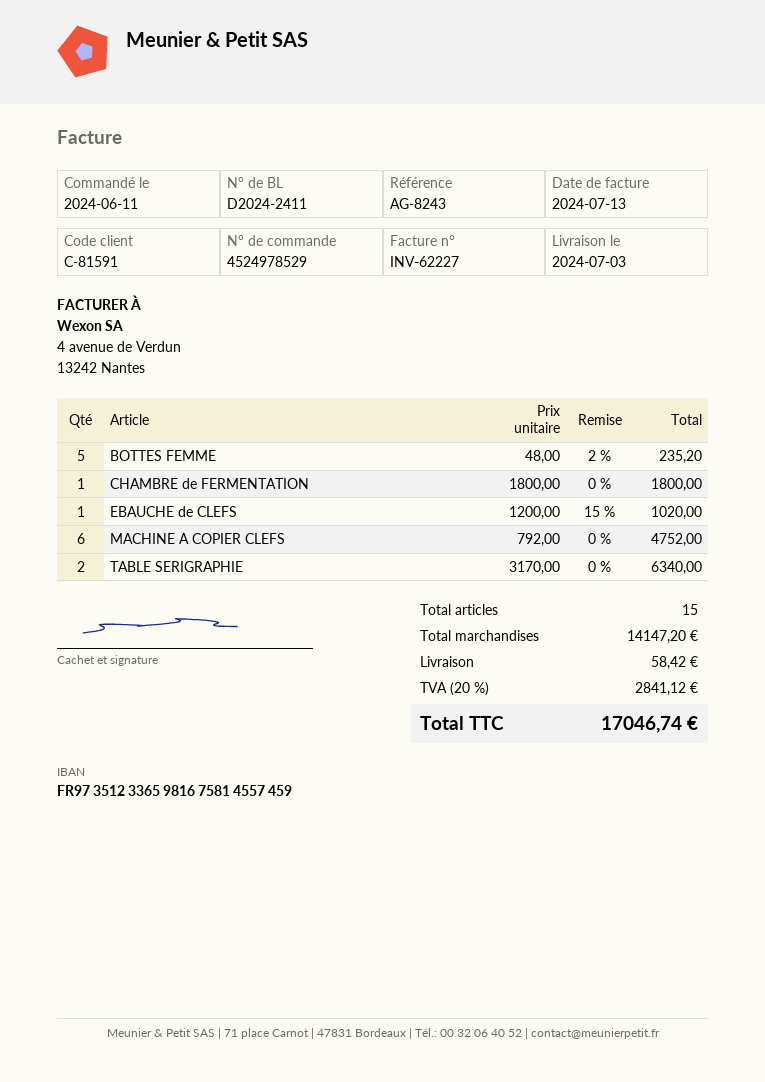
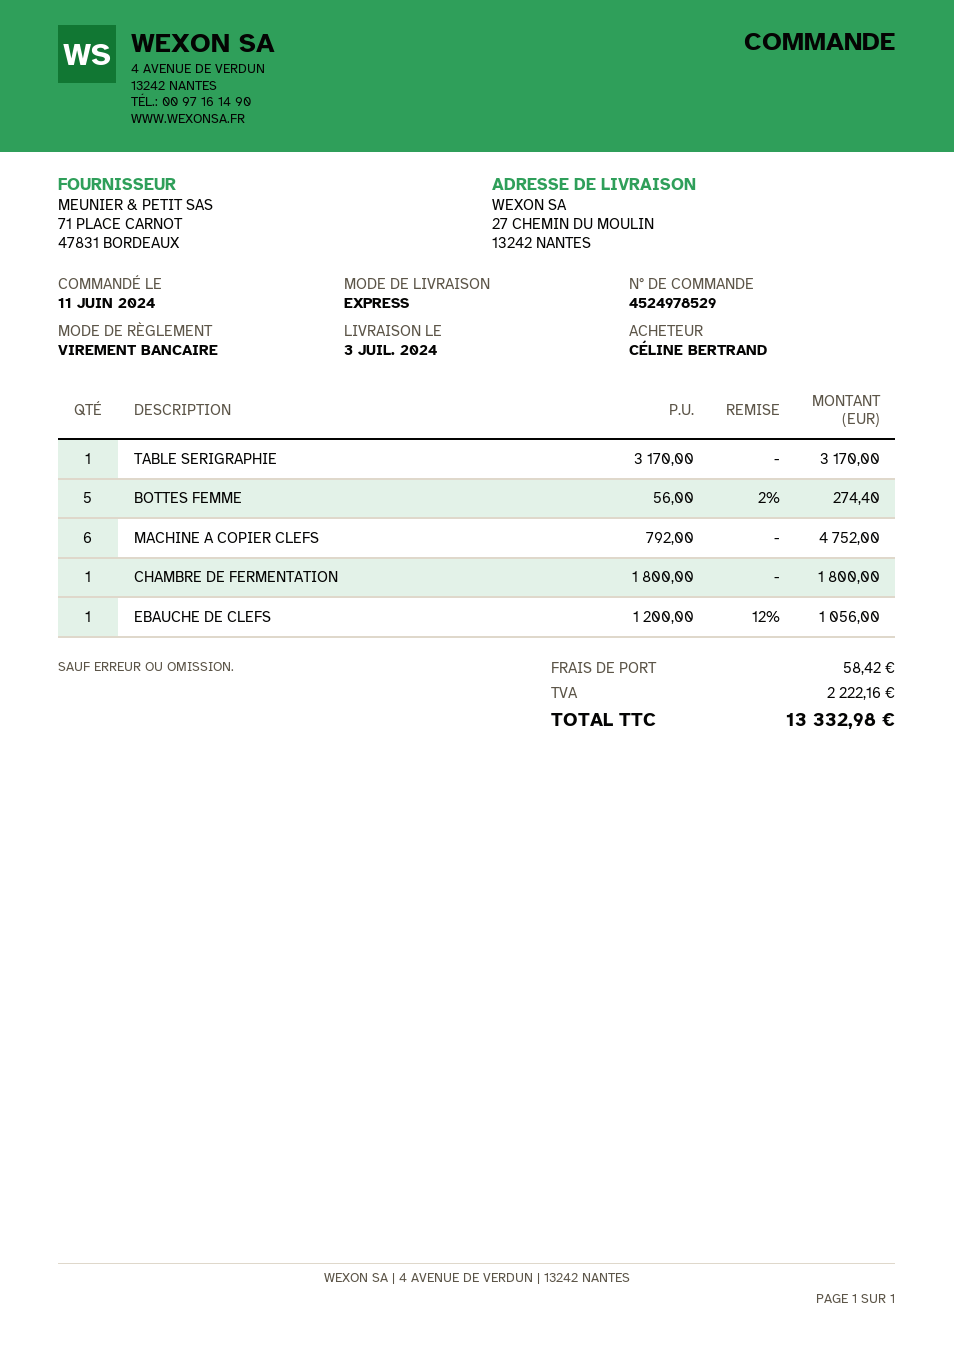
BOTTES FEMME: 5 x 48.00 - 2% = 235.20 -> 5 x 56.00 - 2% = 274.40
EBAUCHE de CLEFS: 1 x 1200.00 - 15% = 1020.00 -> 1 x 1200.00 - 12% = 1056.00
TABLE SERIGRAPHIE: 2 x 3170.00 = 6340.00 -> 1 x 3170.00 = 3170.00
tax: 2841.12 -> 2222.16
total: 17046.74 -> 13332.98

